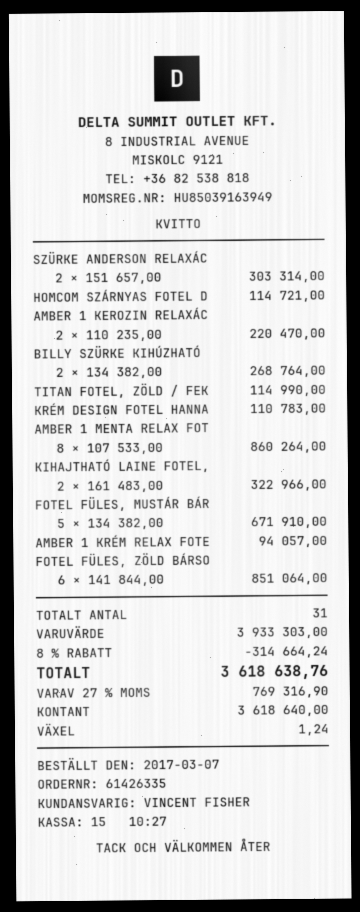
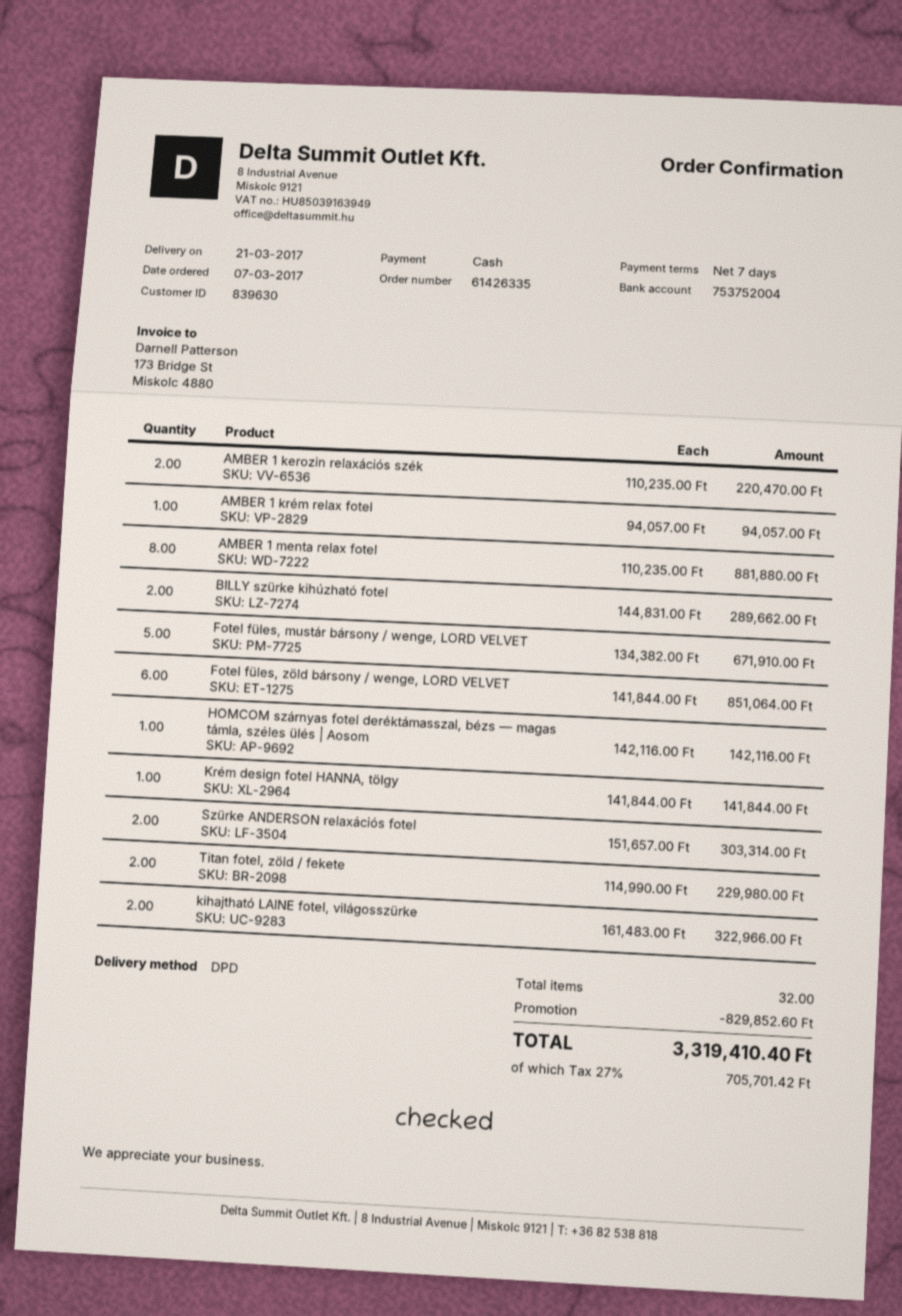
HOMCOM SZÁRNYAS FOTEL D: 1 x 114721.00 = 114721.00 -> 1 x 142116.00 = 142116.00
BILLY SZÜRKE KIHÚZHATÓ: 2 x 134382.00 = 268764.00 -> 2 x 144831.00 = 289662.00
TITAN FOTEL, ZÖLD / FEK: 1 x 114990.00 = 114990.00 -> 2 x 114990.00 = 229980.00
KRÉM DESIGN FOTEL HANNA: 1 x 110783.00 = 110783.00 -> 1 x 141844.00 = 141844.00
AMBER 1 MENTA RELAX FOT: 8 x 107533.00 = 860264.00 -> 8 x 110235.00 = 881880.00
total quantity: 31 -> 32
discount: 314664.24 -> 829852.60
tax: 27% = 769316.90 -> 27% = 705701.42
total: 3618638.76 -> 3319410.40

